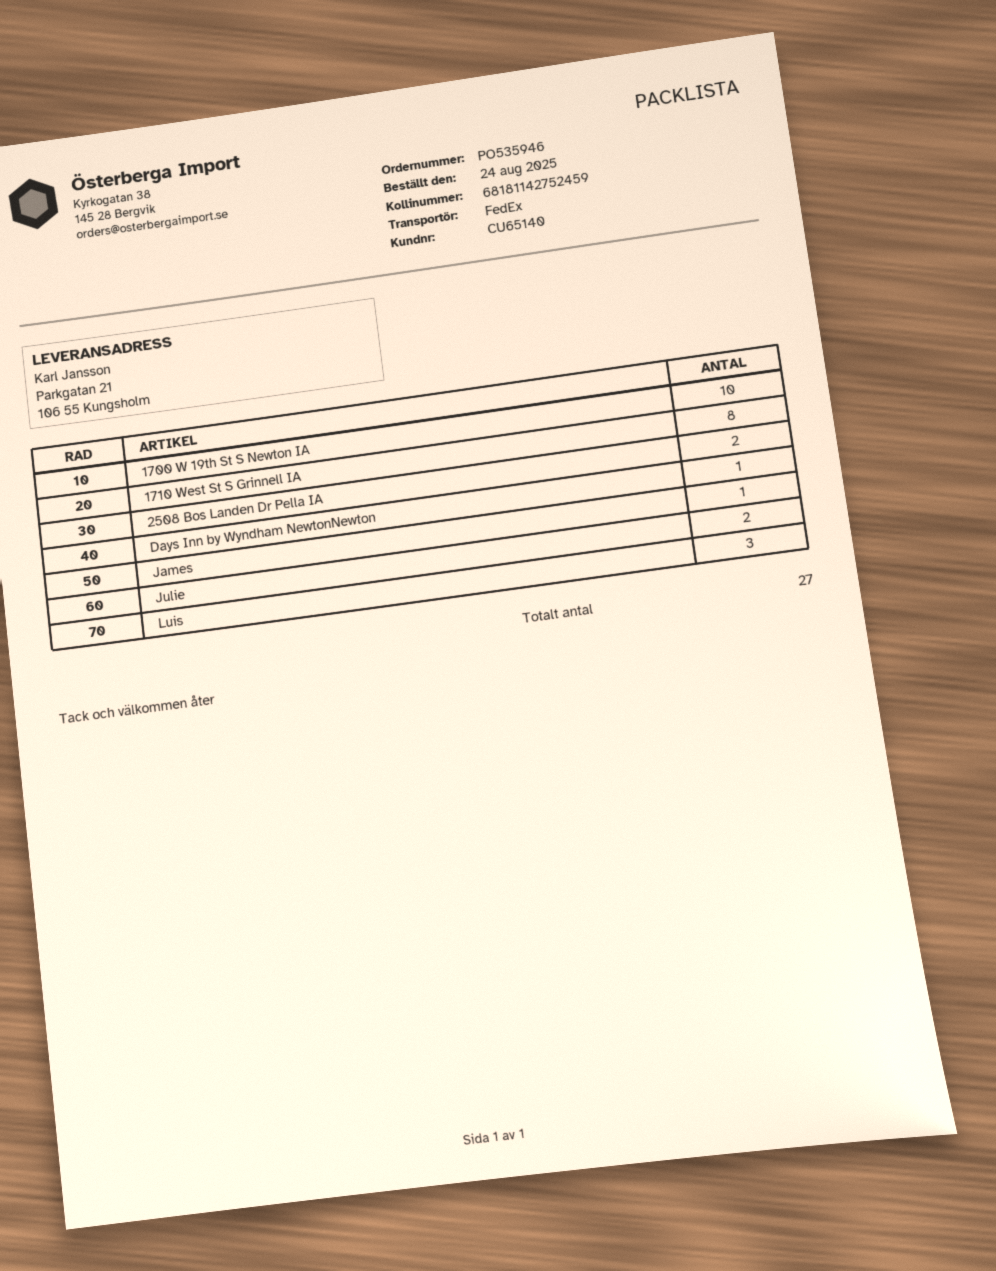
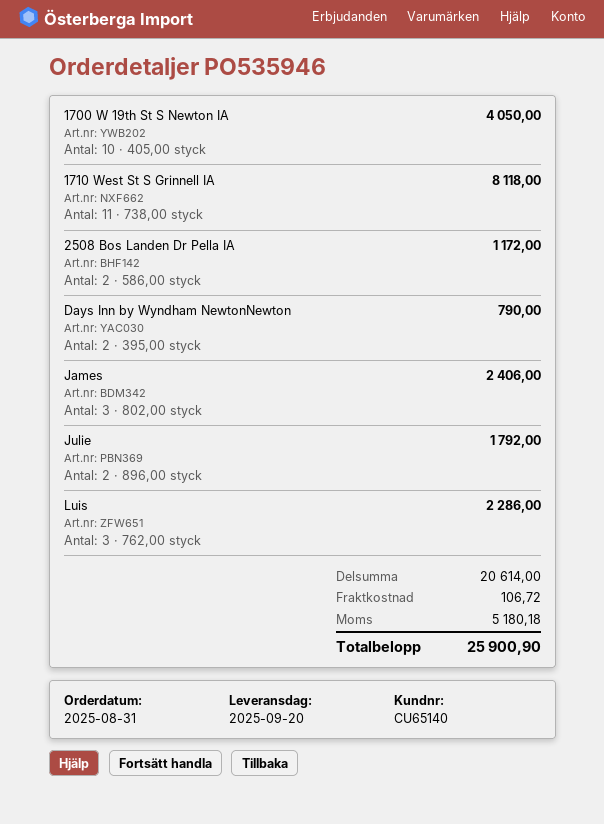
order date: 2025-08-24 -> 2025-08-31
1710 West St S Grinnell IA: 8 -> 11
Days Inn by Wyndham NewtonNewton: 1 -> 2
James: 1 -> 3

